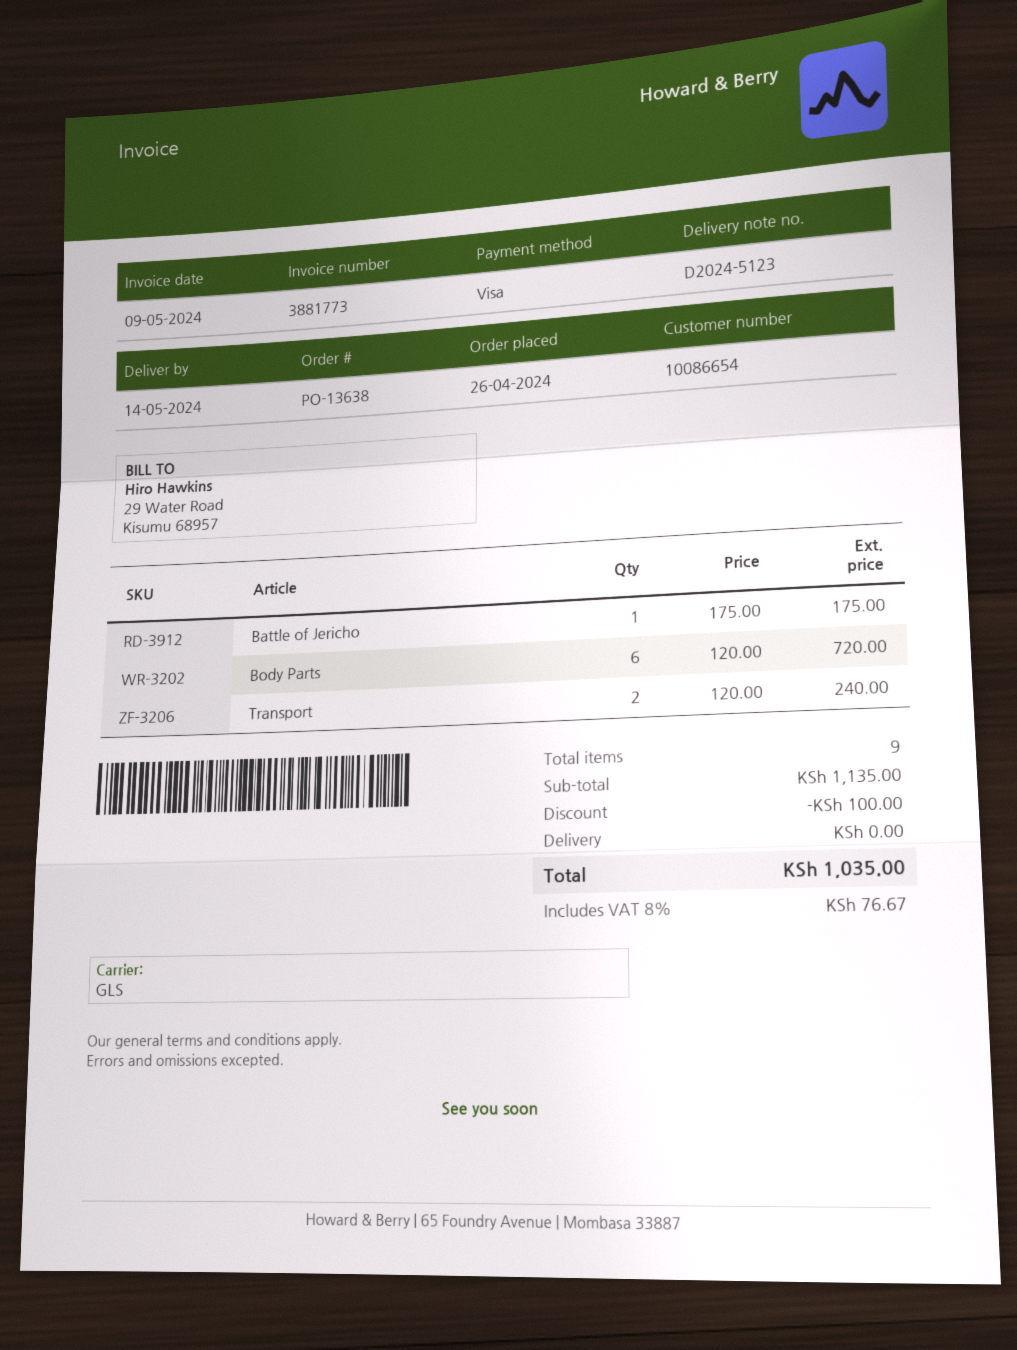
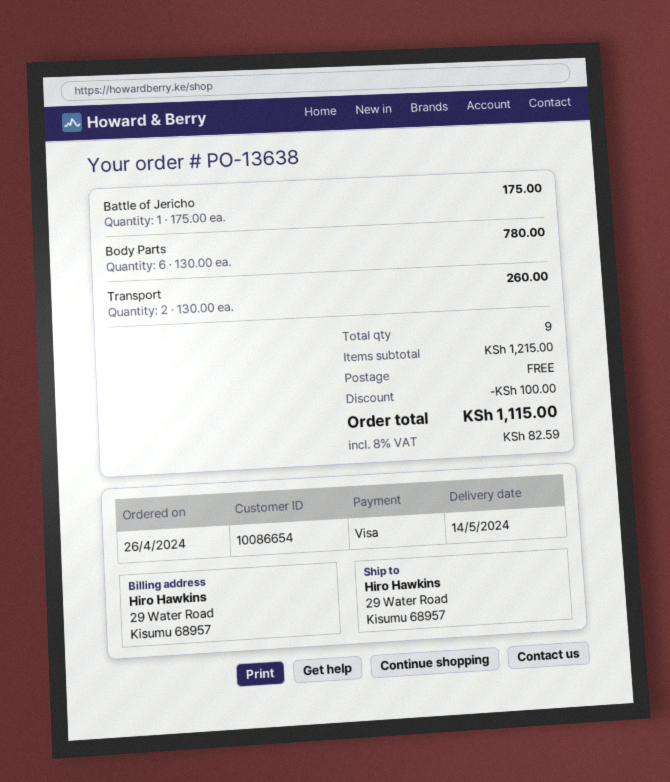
Body Parts: 6 x 120.00 = 720.00 -> 6 x 130.00 = 780.00
Transport: 2 x 120.00 = 240.00 -> 2 x 130.00 = 260.00
subtotal: 1135.00 -> 1215.00
tax: 8% = 76.67 -> 8% = 82.59
total: 1035.00 -> 1115.00

